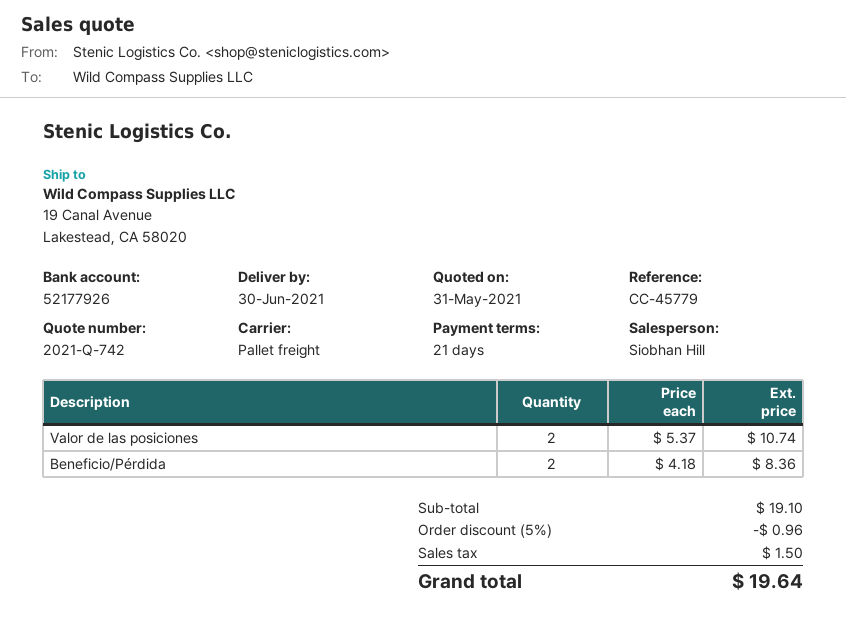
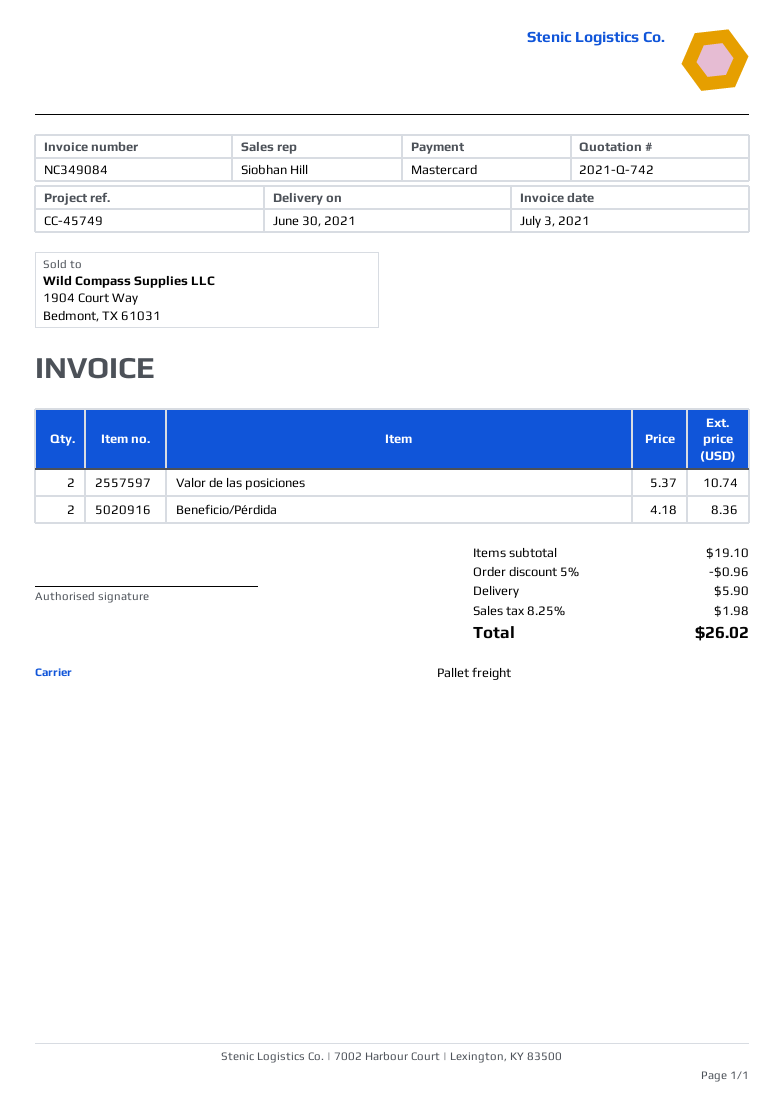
reference: CC-45779 -> CC-45749
shipping: none -> 5.90
tax: 1.50 -> 1.98
total: 19.64 -> 26.02

